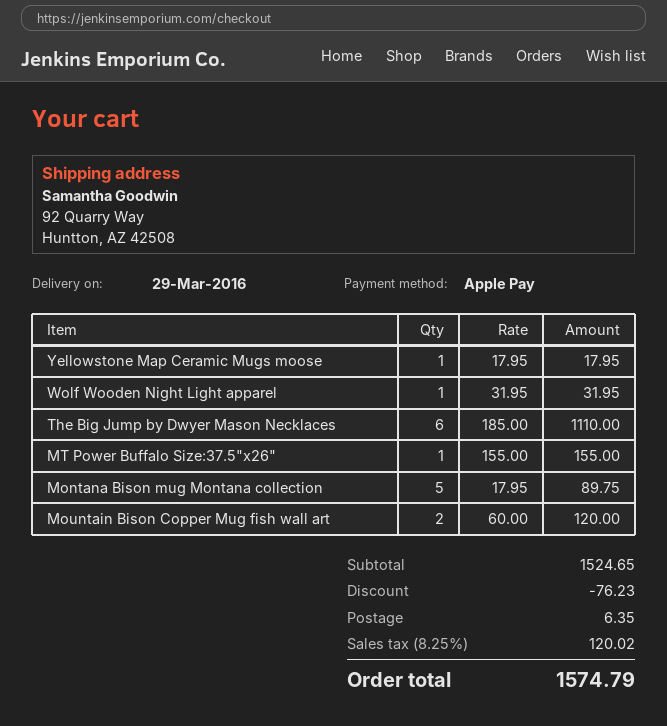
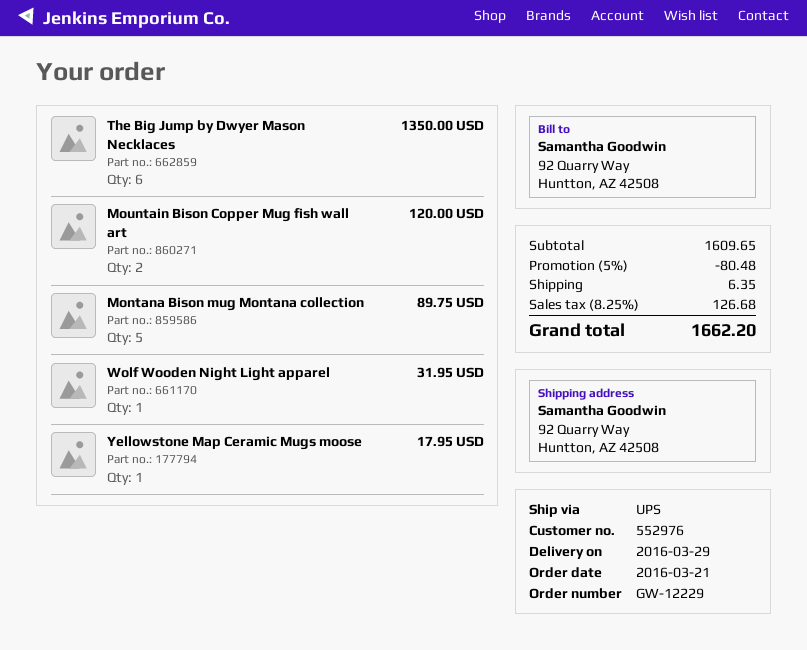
The Big Jump by Dwyer Mason Necklaces: 6 for 1110.00 -> 6 for 1350.00
MT Power Buffalo Size:37.5"x26": 1 for 155.00 -> none
subtotal: 1524.65 -> 1609.65
discount: 76.23 -> 80.48
tax: 8.25% = 120.02 -> 8.25% = 126.68
total: 1574.79 -> 1662.20

